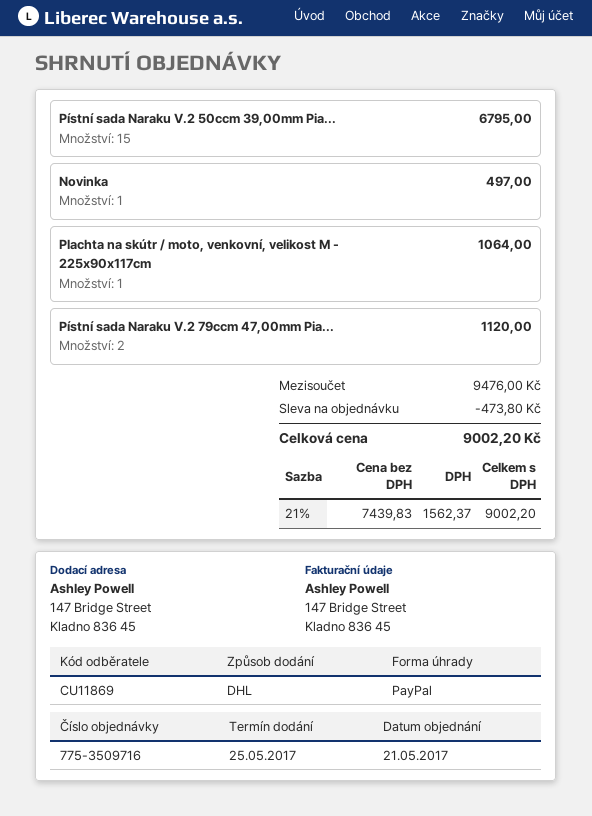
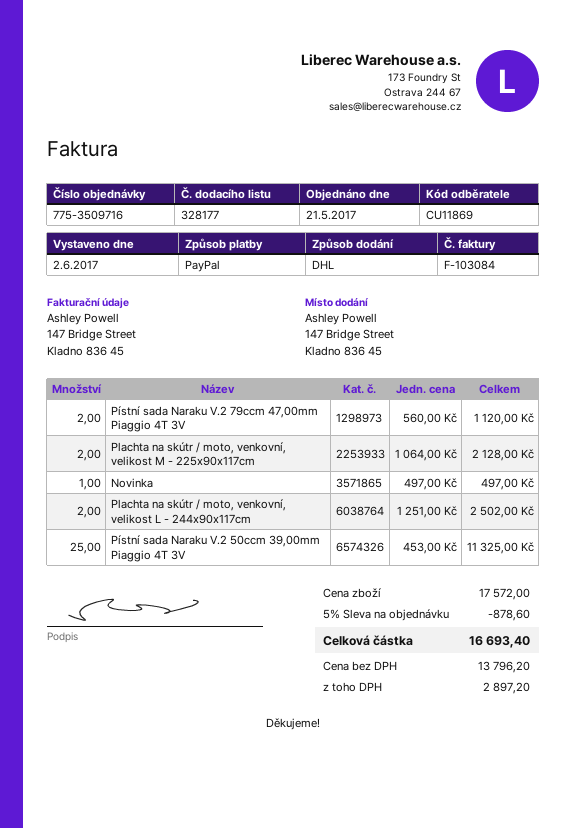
Pístní sada Naraku V.2 50ccm 39,00mm Pia...: 15 for 6795.00 -> 25 for 11325.00
Plachta na skútr / moto, venkovní, velikost M - 225x90x117cm: 1 for 1064.00 -> 2 for 2128.00
Plachta na skútr / moto, venkovní, velikost L - 244x90x117cm: none -> 2 for 2502.00
subtotal: 9476.00 -> 17572.00
discount: 473.80 -> 878.60
net: 7439.83 -> 13796.20
tax: 1562.37 -> 2897.20
total: 9002.20 -> 16693.40

